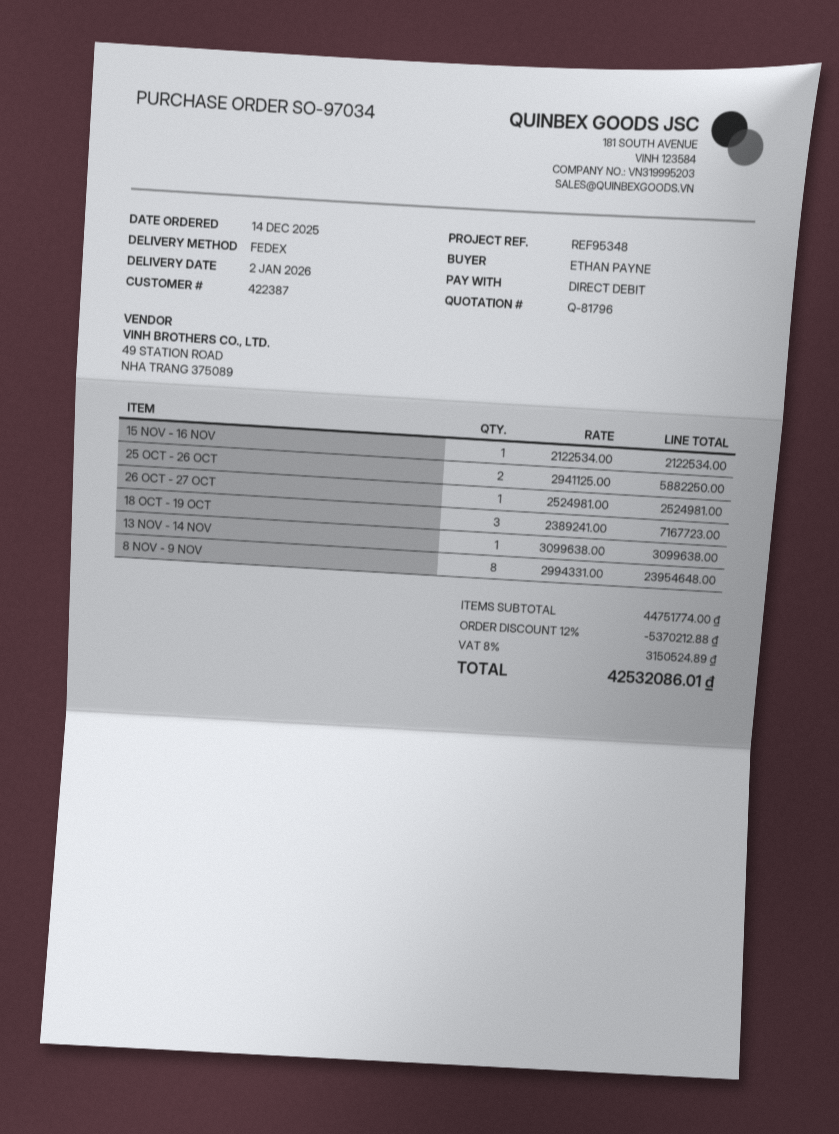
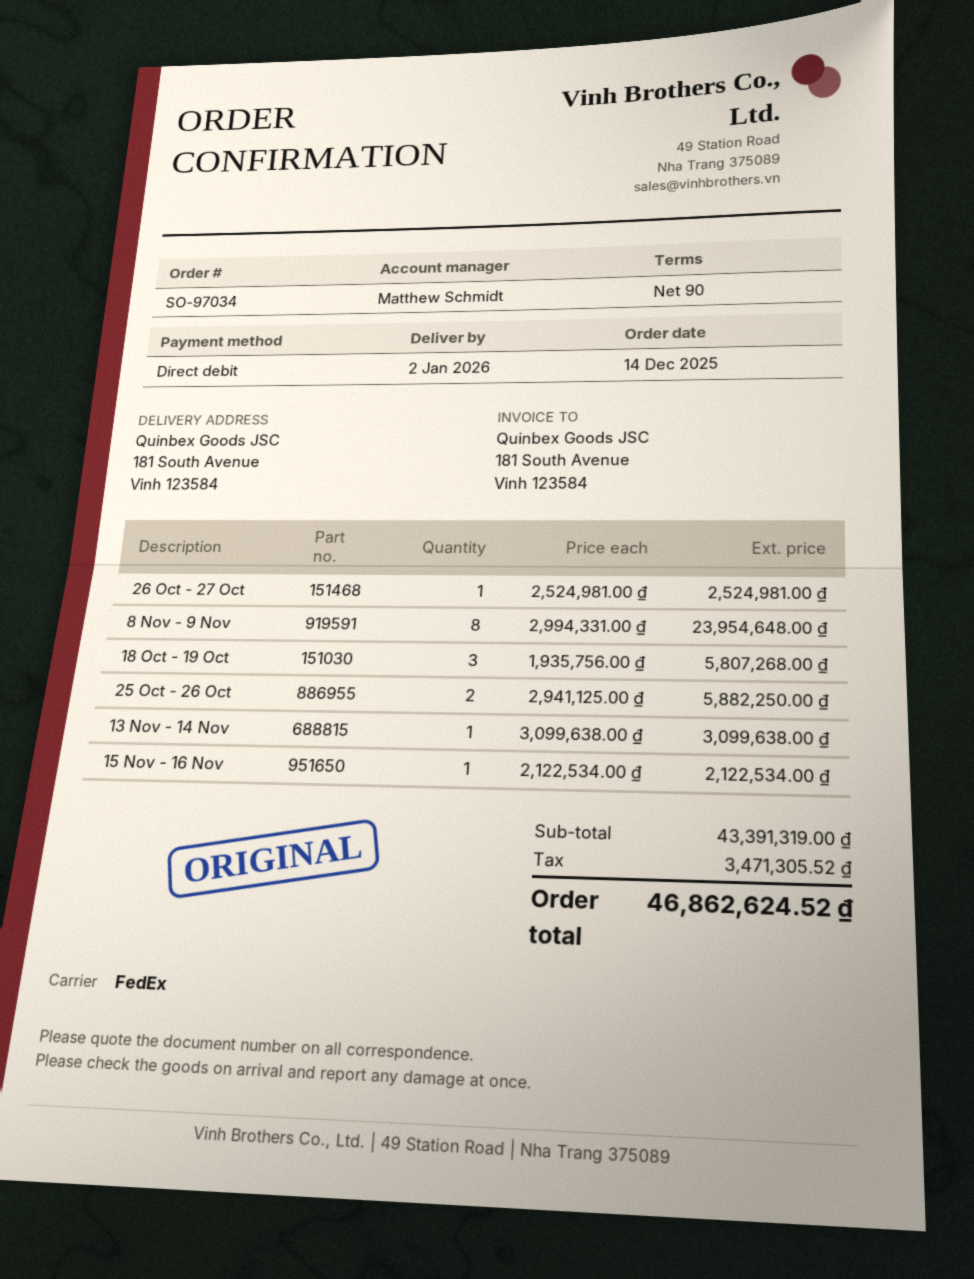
18 OCT - 19 OCT: 3 x 2389241.00 = 7167723.00 -> 3 x 1935756.00 = 5807268.00
subtotal: 44751774.00 -> 43391319.00
discount: 12% = 5370212.88 -> none
tax: 3150524.89 -> 3471305.52
total: 42532086.01 -> 46862624.52

